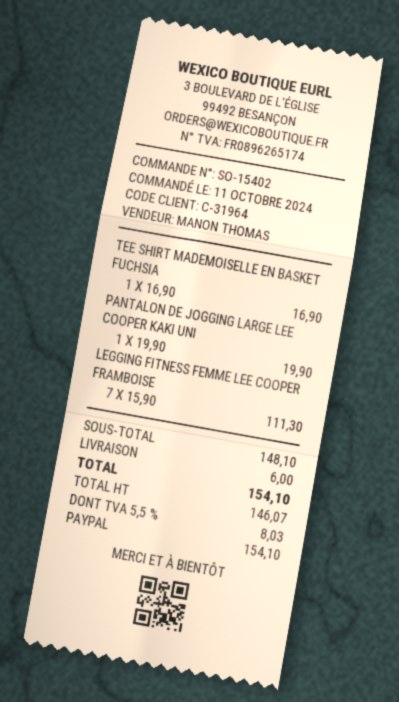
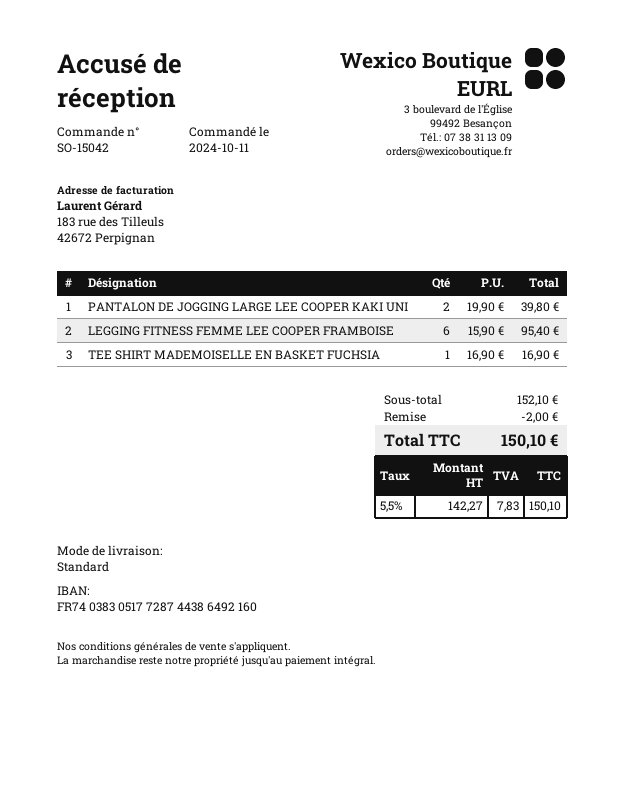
order number: SO-15402 -> SO-15042
PANTALON DE JOGGING LARGE LEE COOPER KAKI UNI: 1 x 19.90 = 19.90 -> 2 x 19.90 = 39.80
LEGGING FITNESS FEMME LEE COOPER FRAMBOISE: 7 x 15.90 = 111.30 -> 6 x 15.90 = 95.40
subtotal: 148.10 -> 152.10
discount: none -> 2.00
shipping: 6.00 -> none
net: 146.07 -> 142.27
tax: 5.5% = 8.03 -> 5.5% = 7.83
total: 154.10 -> 150.10

